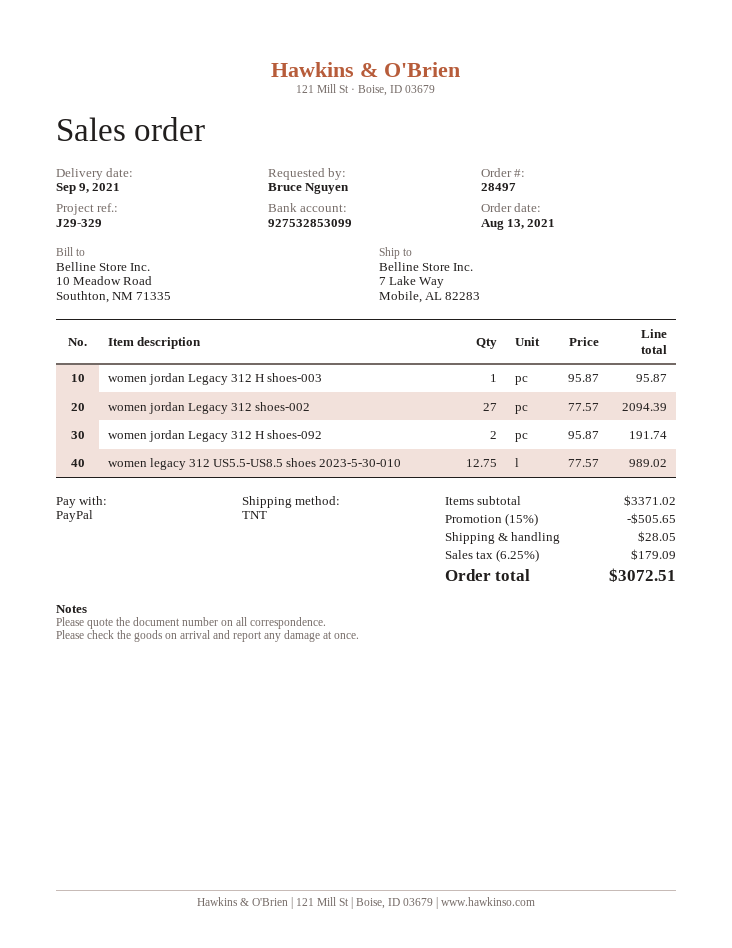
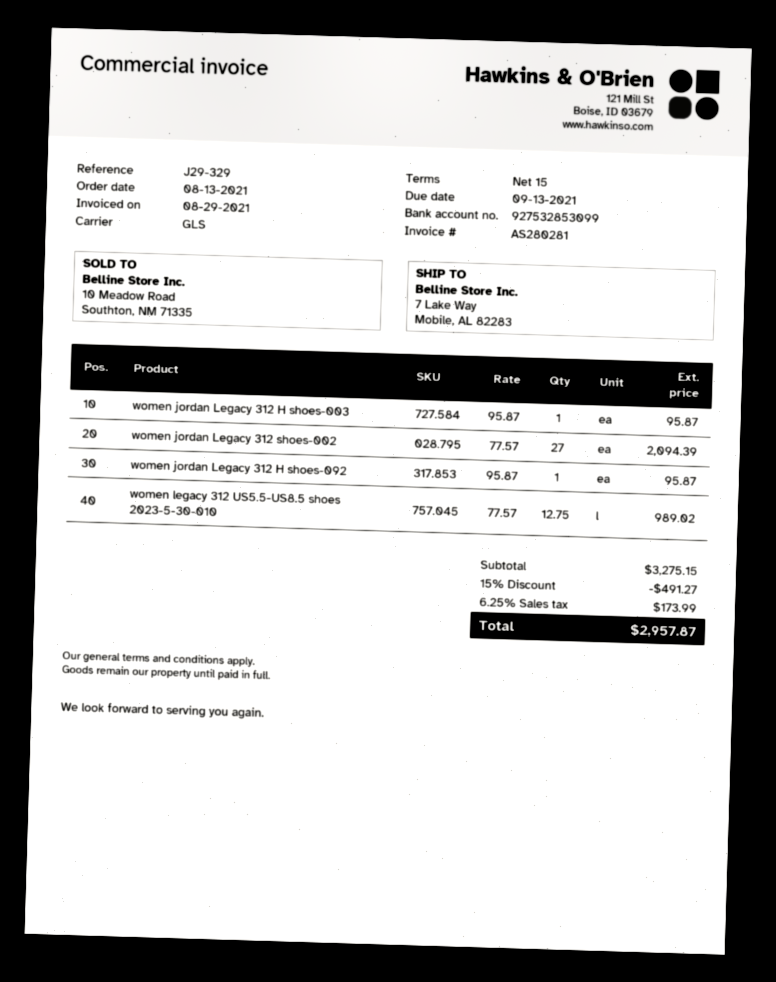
shipping method: TNT -> GLS
women jordan Legacy 312 H shoes-092: 2 x 95.87 = 191.74 -> 1 x 95.87 = 95.87
subtotal: 3371.02 -> 3275.15
discount: 15% = 505.65 -> 15% = 491.27
shipping: 28.05 -> none
tax: 6.25% = 179.09 -> 6.25% = 173.99
total: 3072.51 -> 2957.87

